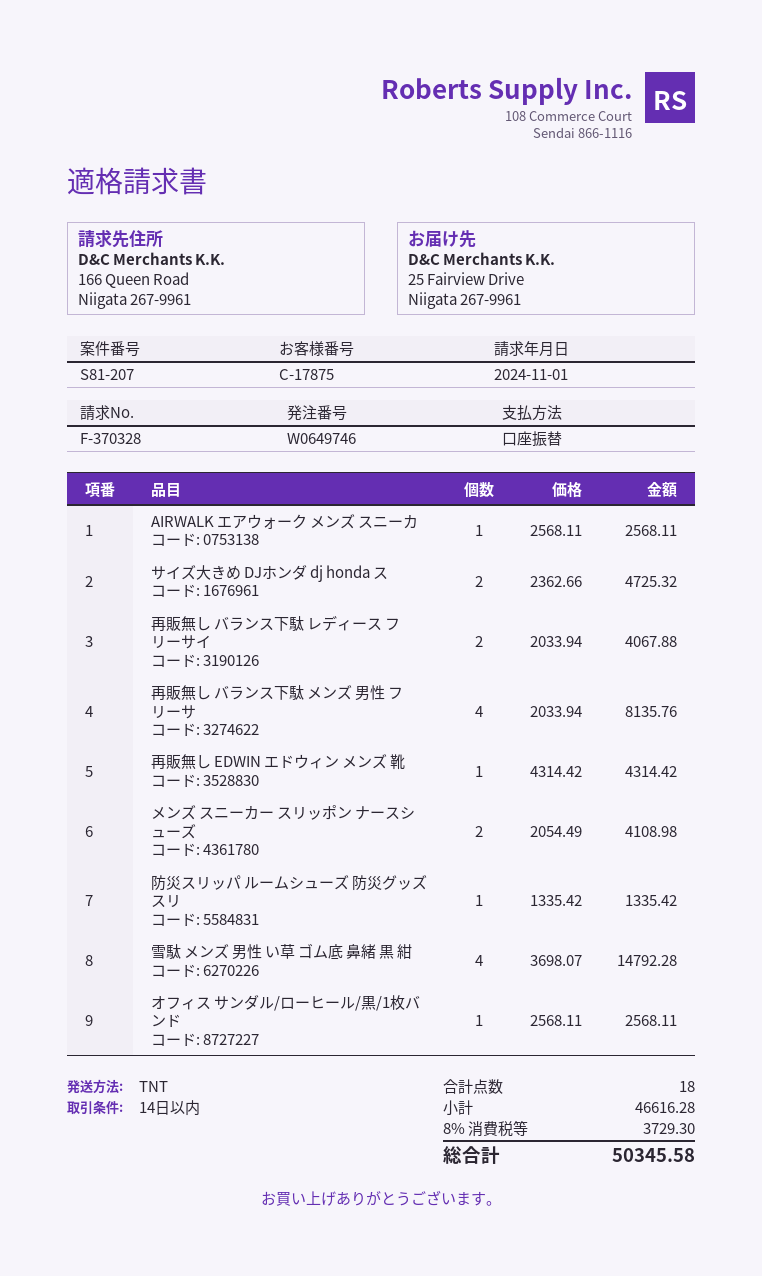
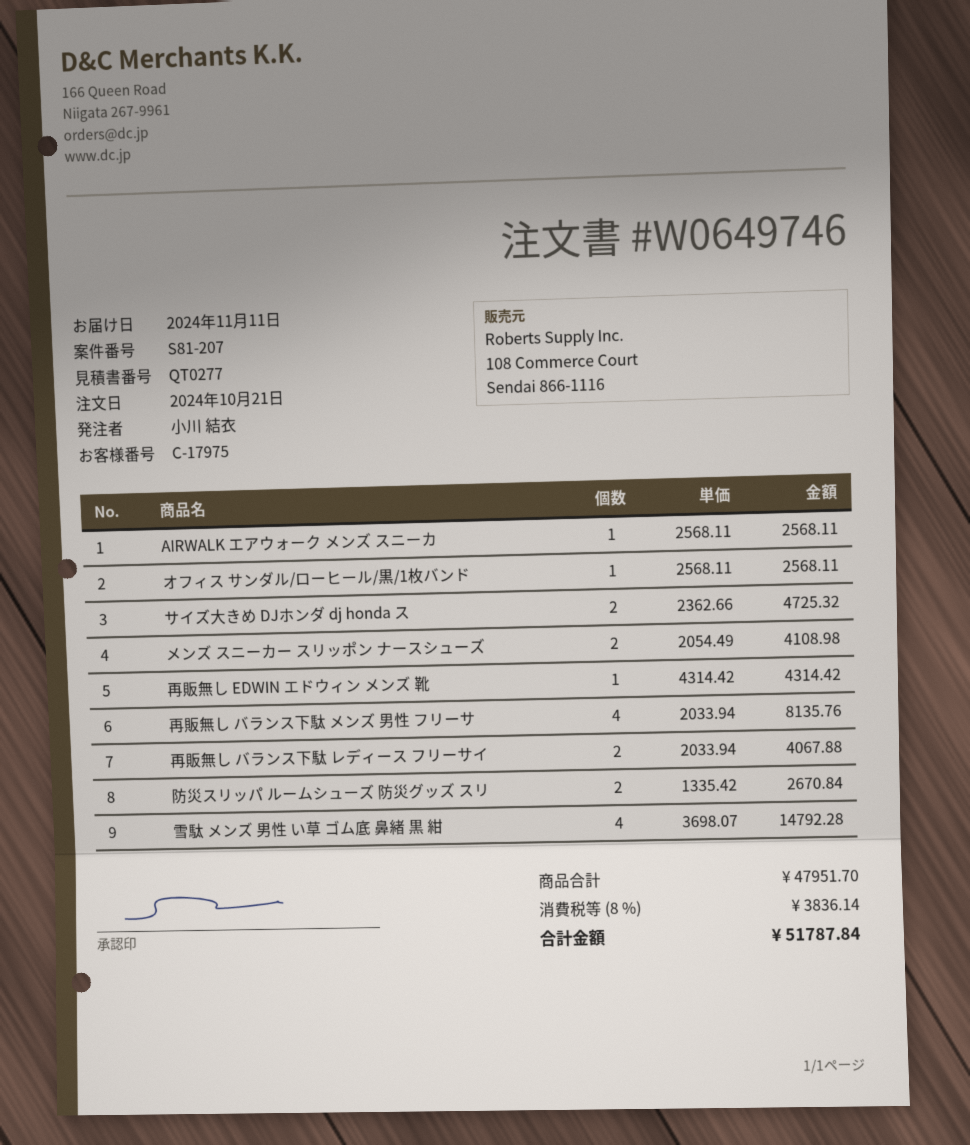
customer number: C-17875 -> C-17975
防災スリッパ ルームシューズ 防災グッズ スリ: 1 x 1335.42 = 1335.42 -> 2 x 1335.42 = 2670.84
subtotal: 46616.28 -> 47951.70
tax: 8% = 3729.30 -> 8% = 3836.14
total: 50345.58 -> 51787.84

